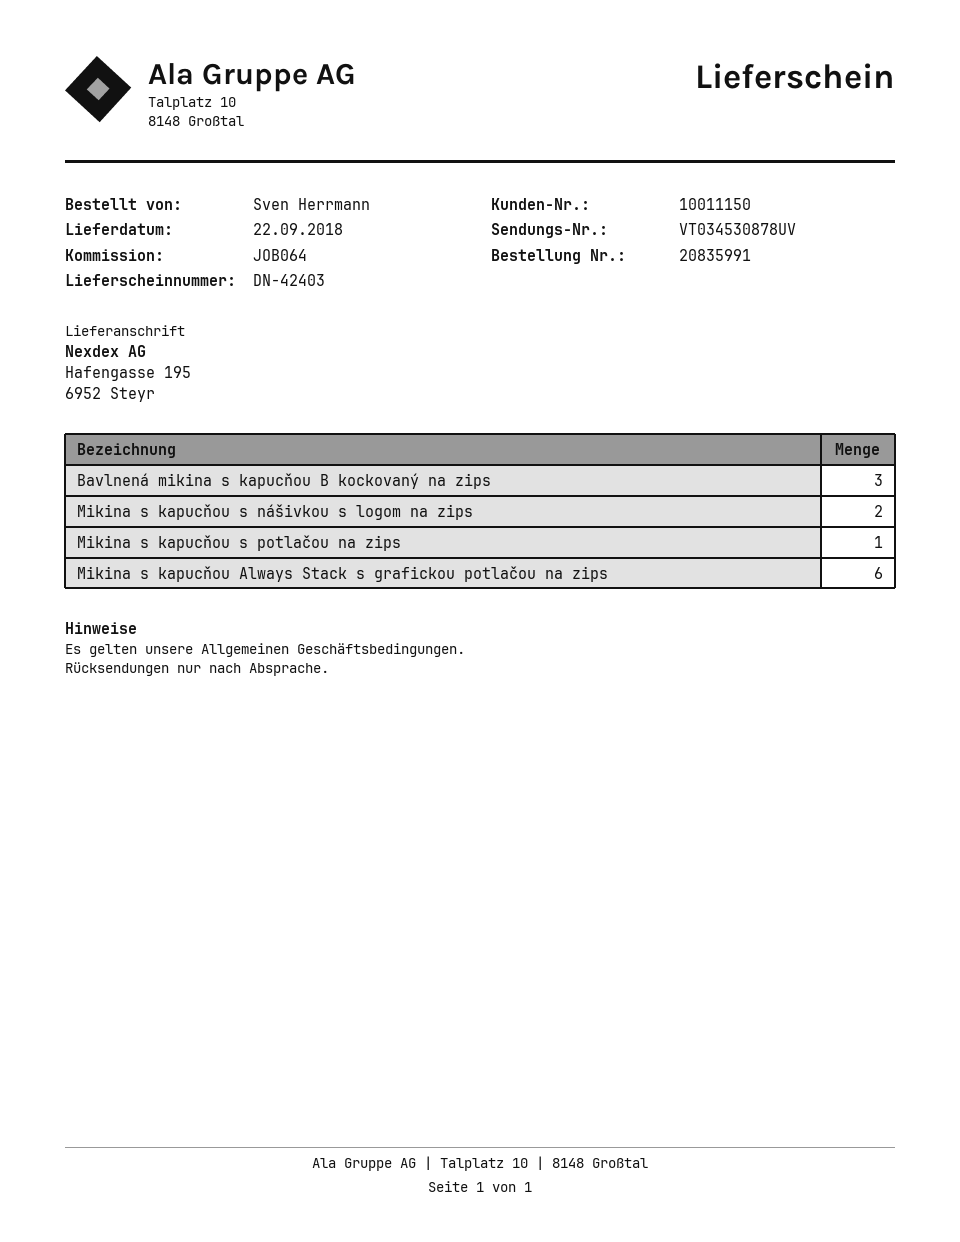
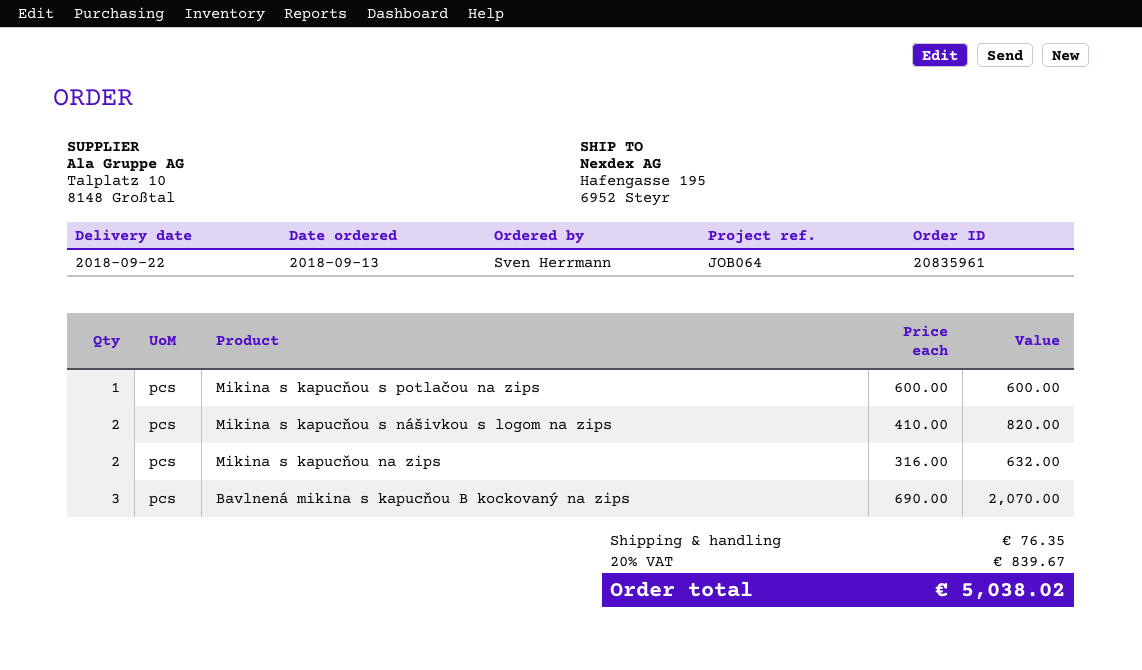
order number: 20835991 -> 20835961
Mikina s kapucňou Always Stack s grafickou potlačou na zips: 6 -> none
Mikina s kapucňou na zips: none -> 2

